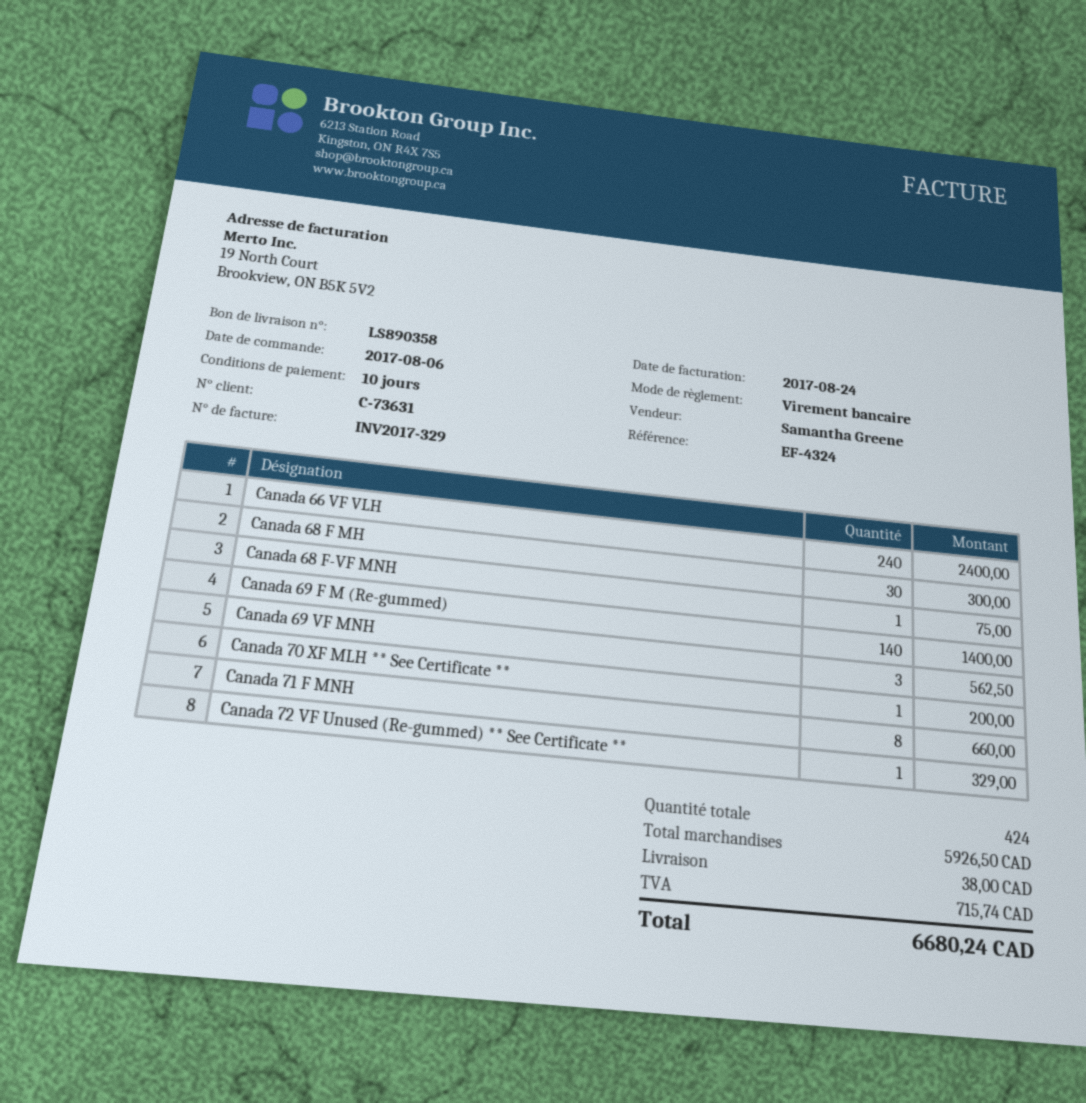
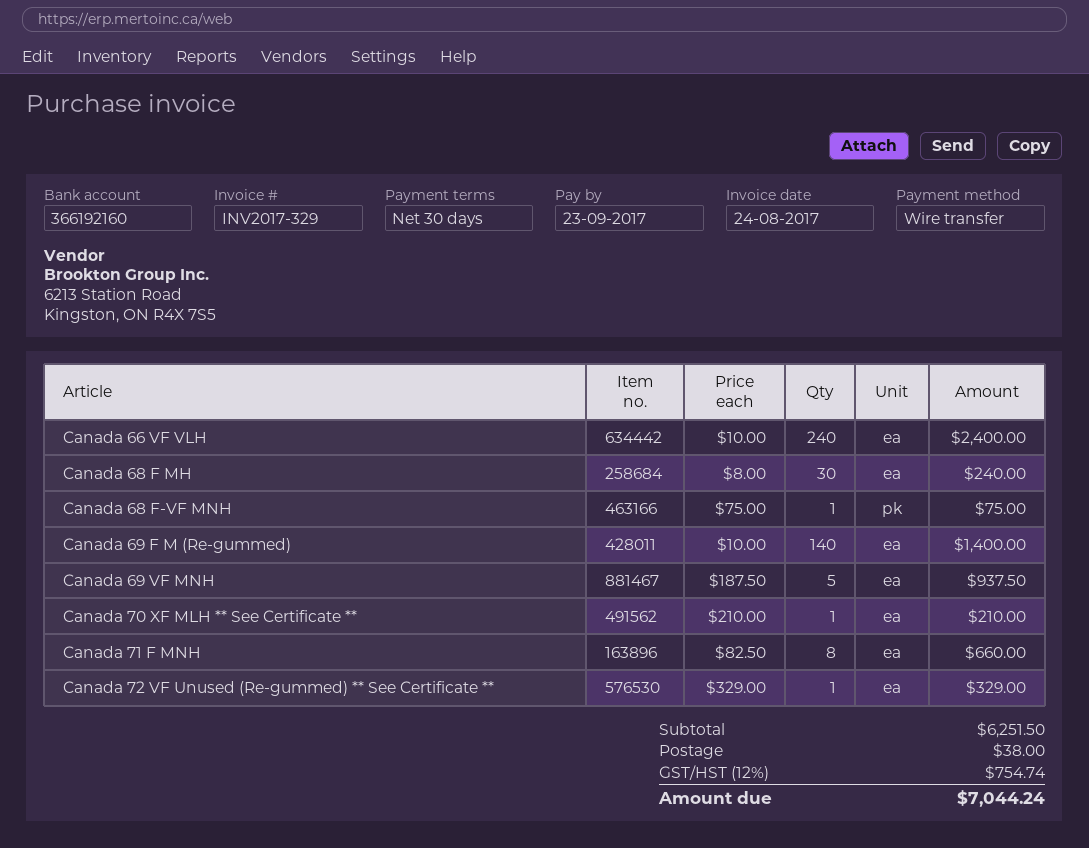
payment terms: 10 days -> 30 days
Canada 68 F MH: 30 for 300.00 -> 30 for 240.00
Canada 69 VF MNH: 3 for 562.50 -> 5 for 937.50
Canada 70 XF MLH ** See Certificate **: 1 for 200.00 -> 1 for 210.00
subtotal: 5926.50 -> 6251.50
tax: 715.74 -> 754.74
total: 6680.24 -> 7044.24

